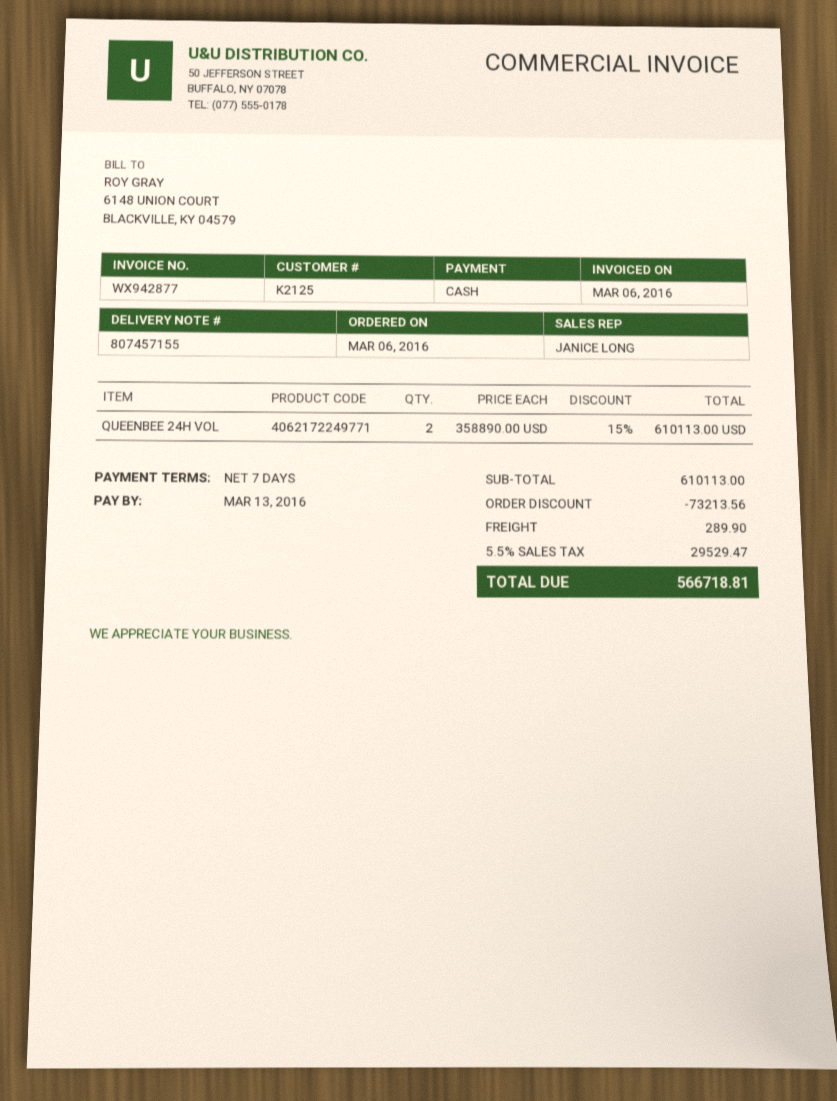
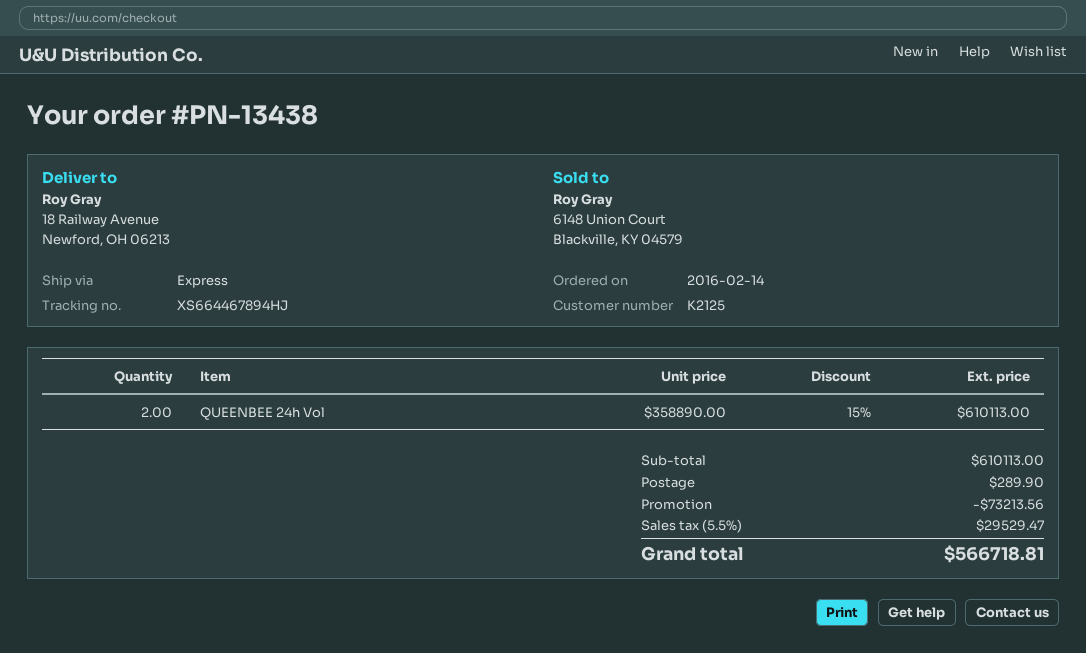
order date: 2016-03-06 -> 2016-02-14

